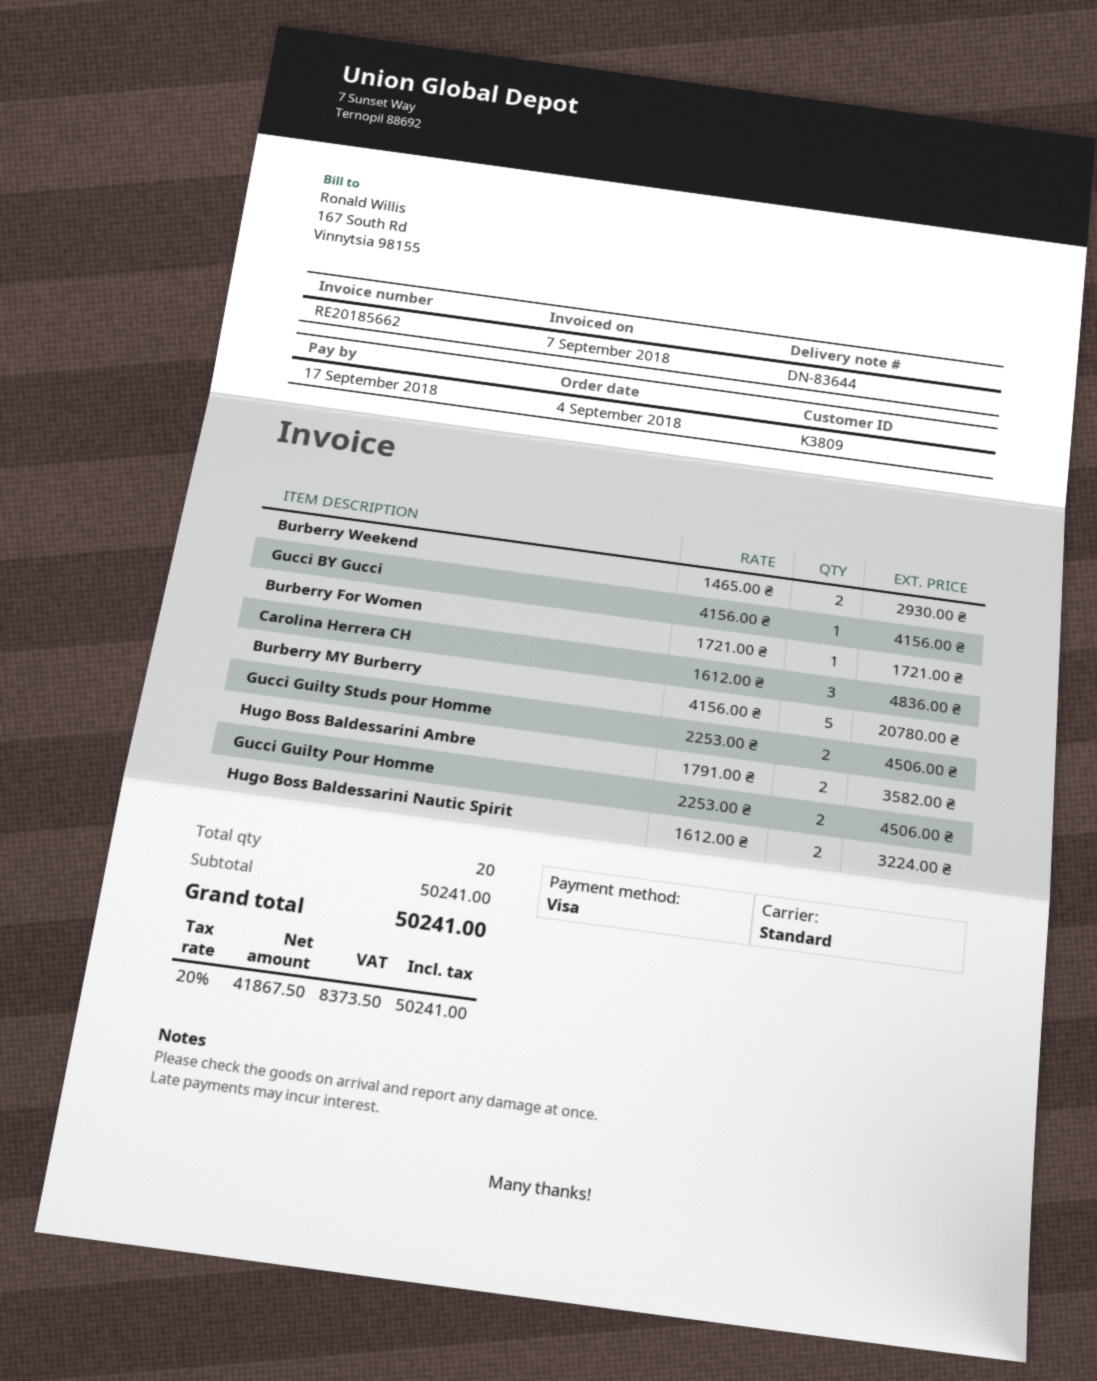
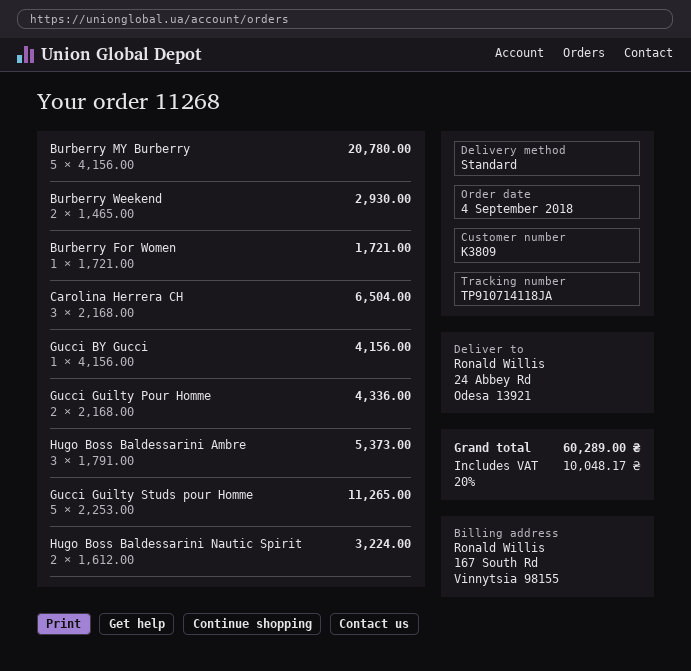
Carolina Herrera CH: 3 x 1612.00 = 4836.00 -> 3 x 2168.00 = 6504.00
Gucci Guilty Studs pour Homme: 2 x 2253.00 = 4506.00 -> 5 x 2253.00 = 11265.00
Hugo Boss Baldessarini Ambre: 2 x 1791.00 = 3582.00 -> 3 x 1791.00 = 5373.00
Gucci Guilty Pour Homme: 2 x 2253.00 = 4506.00 -> 2 x 2168.00 = 4336.00
tax: 20% = 8373.50 -> 20% = 10048.17
total: 50241.00 -> 60289.00

